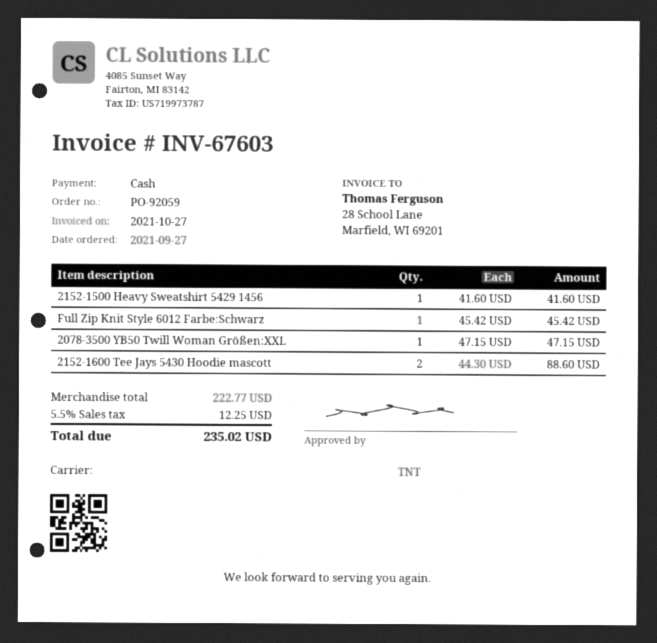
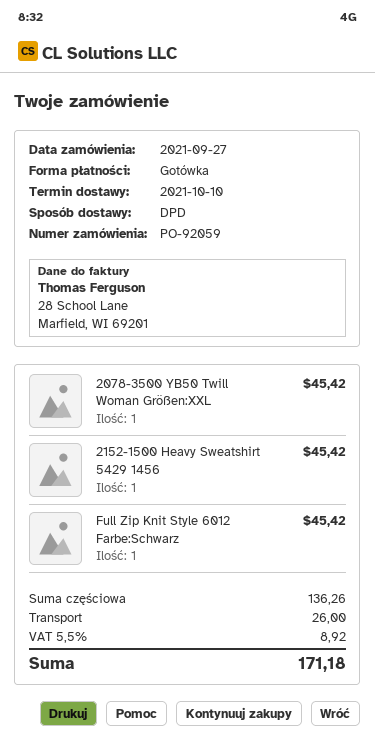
shipping method: TNT -> DPD
2152-1500 Heavy Sweatshirt 5429 1456: 1 for 41.60 -> 1 for 45.42
2078-3500 YB50 Twill Woman Größen:XXL: 1 for 47.15 -> 1 for 45.42
2152-1600 Tee Jays 5430 Hoodie mascott: 2 for 88.60 -> none
subtotal: 222.77 -> 136.26
shipping: none -> 26.00
tax: 5.5% = 12.25 -> 5.5% = 8.92
total: 235.02 -> 171.18

